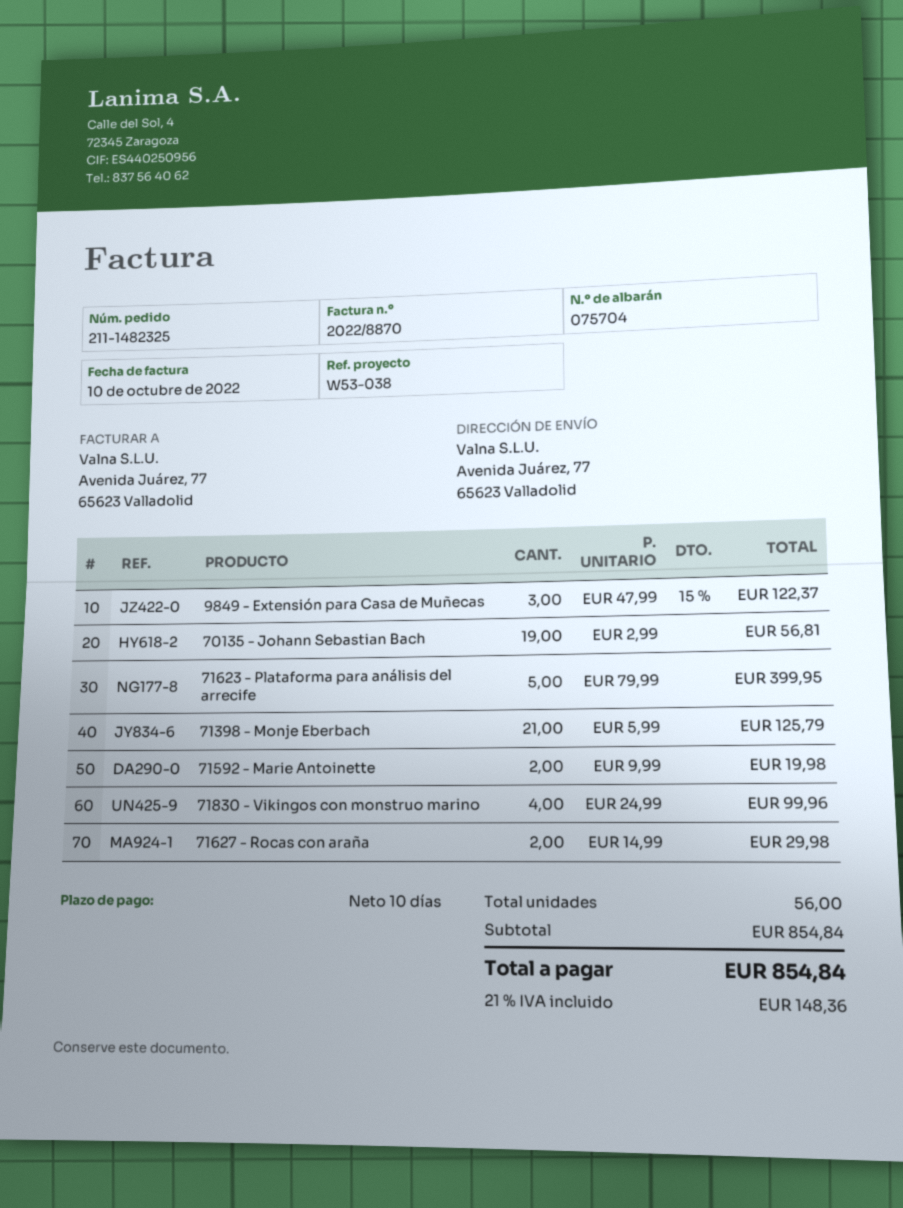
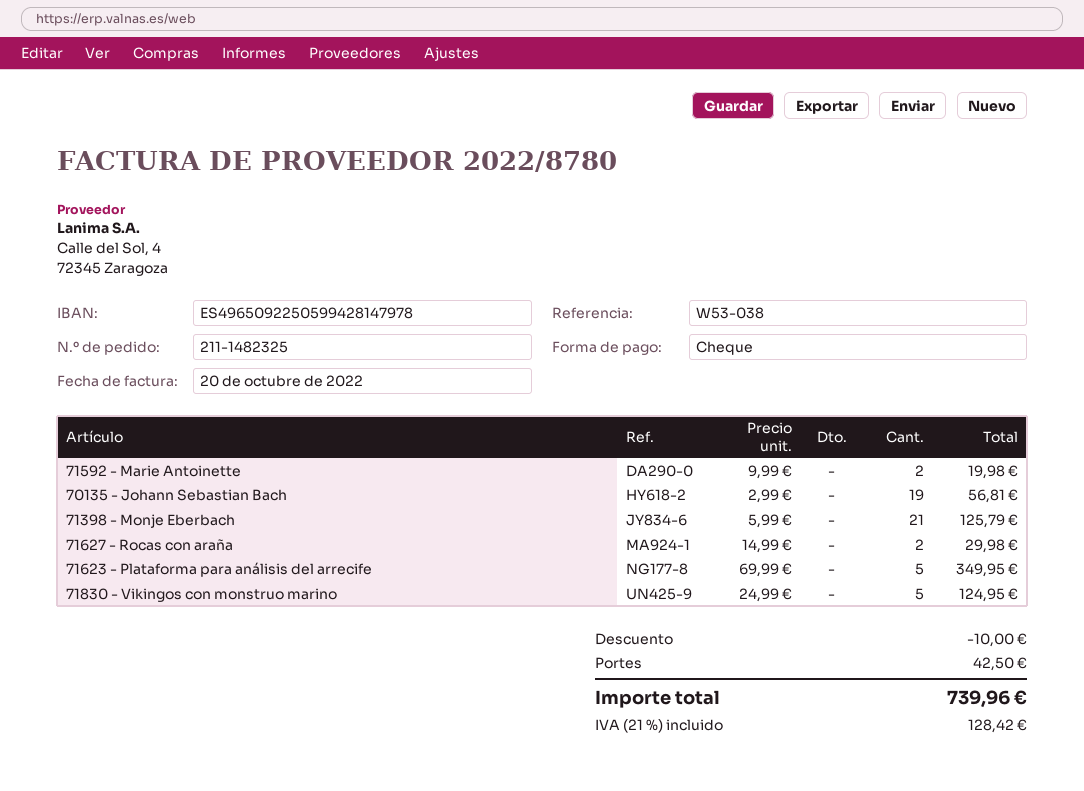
invoice number: 2022/8870 -> 2022/8780
invoice date: 2022-10-10 -> 2022-10-20
9849 - Extensión para Casa de Muñecas: 3 x 47.99 - 15% = 122.37 -> none
71623 - Plataforma para análisis del arrecife: 5 x 79.99 = 399.95 -> 5 x 69.99 = 349.95
71830 - Vikingos con monstruo marino: 4 x 24.99 = 99.96 -> 5 x 24.99 = 124.95
discount: none -> 10.00
shipping: none -> 42.50
tax: 21% = 148.36 -> 21% = 128.42
total: 854.84 -> 739.96

